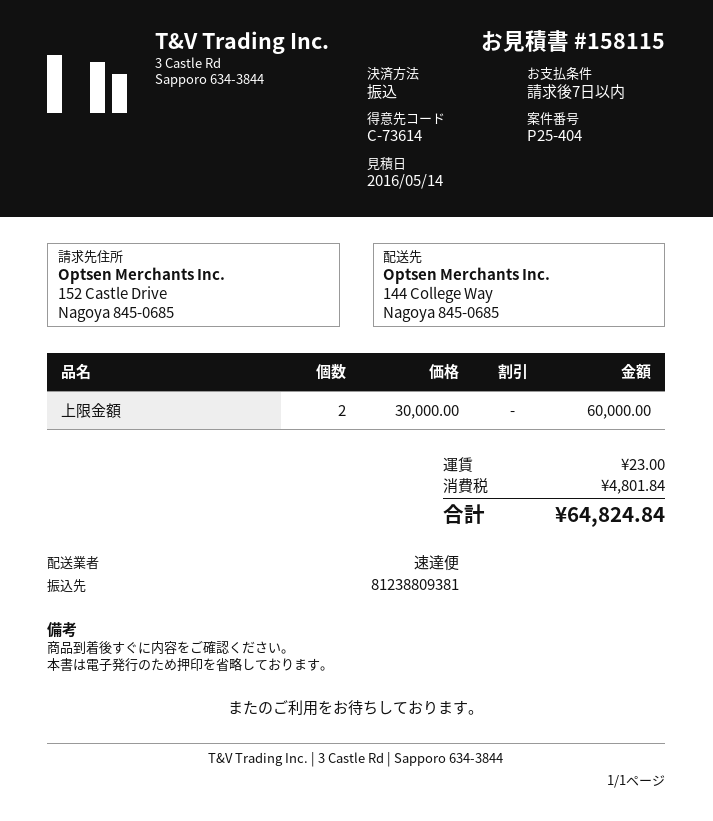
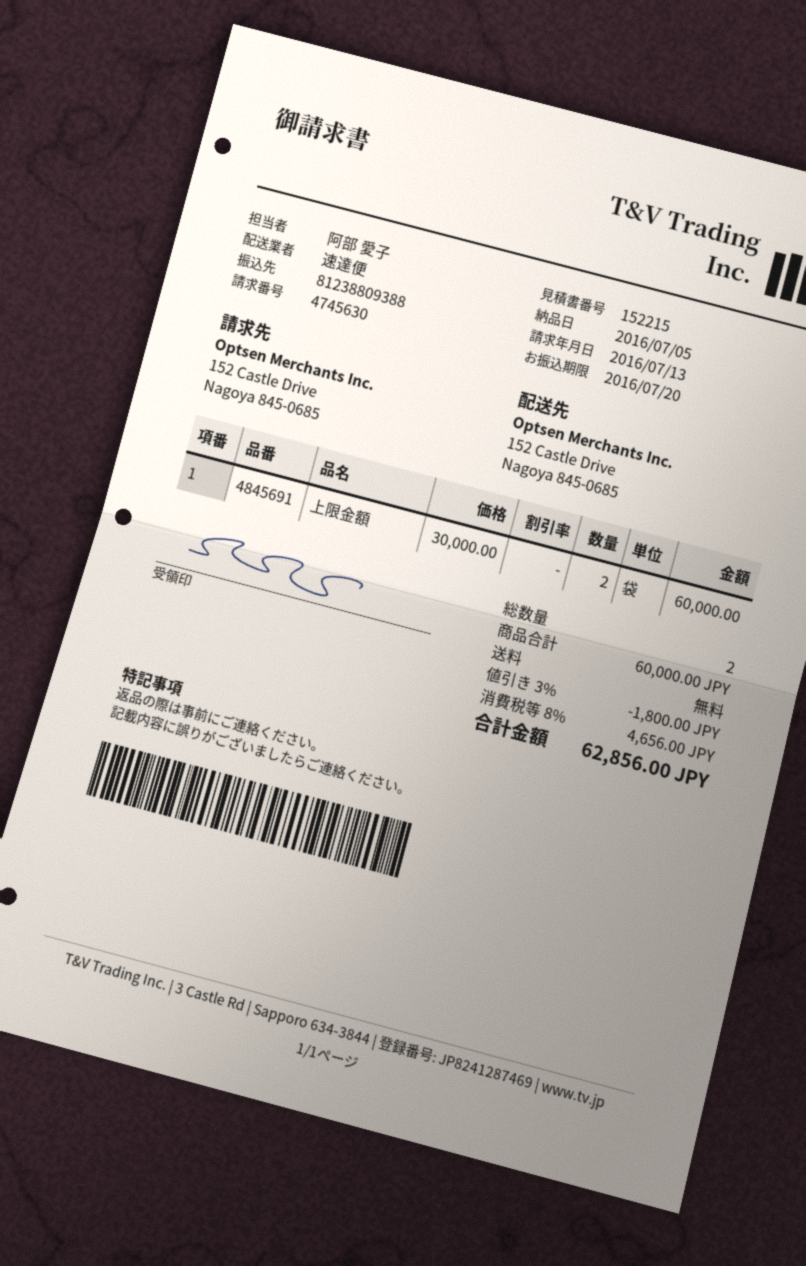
quote number: 158115 -> 152215
bank account: 81238809381 -> 81238809388
ship to: 144 College Way, Nagoya 845-0685 -> 152 Castle Drive, Nagoya 845-0685
discount: none -> 3% = 1800.00
shipping: 23.00 -> 0.00
tax: 4801.84 -> 4656.00
total: 64824.84 -> 62856.00

